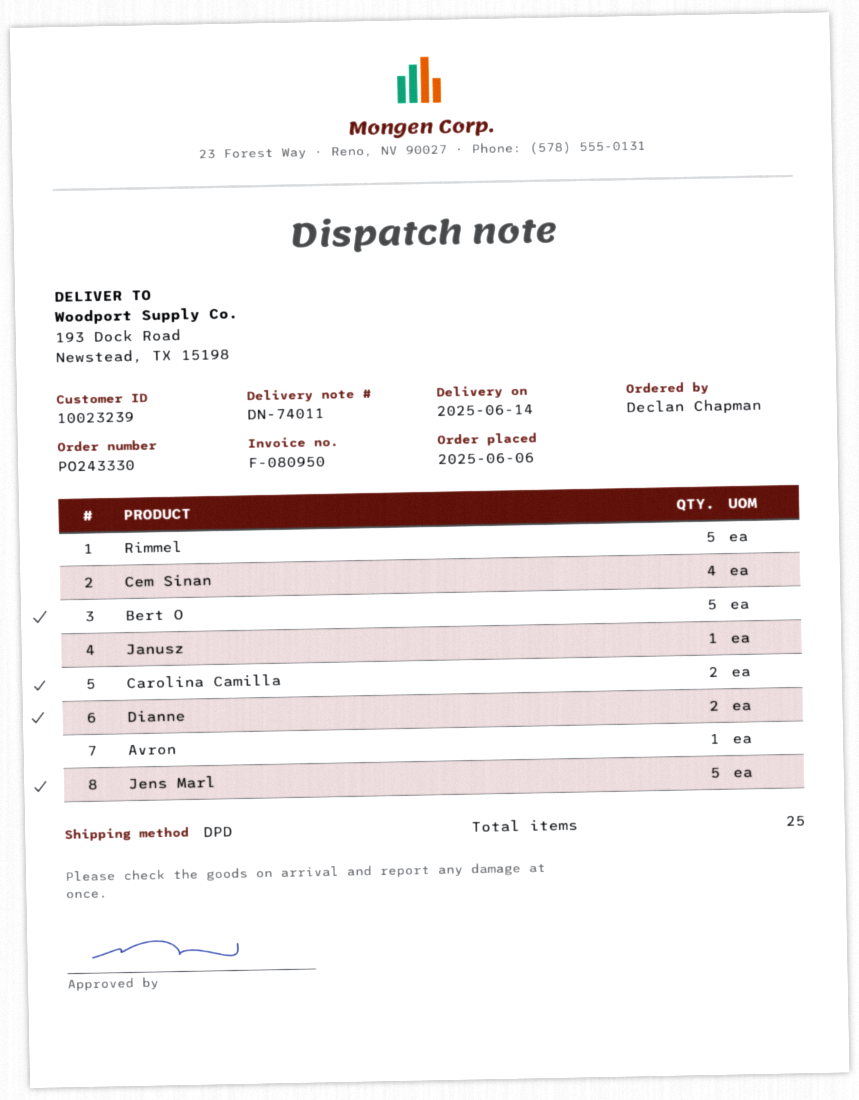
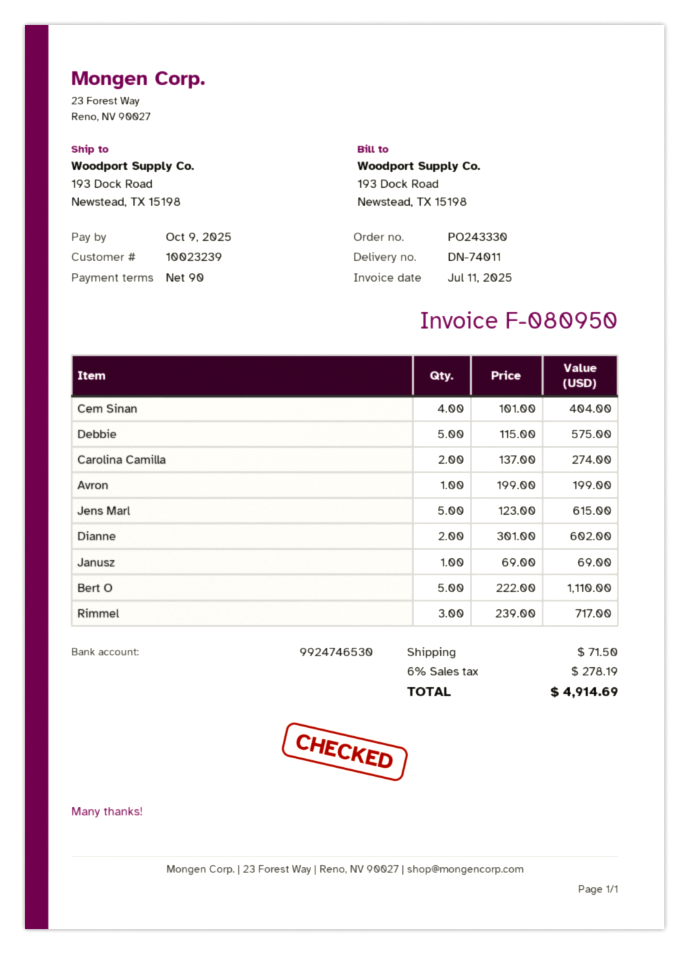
Rimmel: 5 -> 3
Debbie: none -> 5

